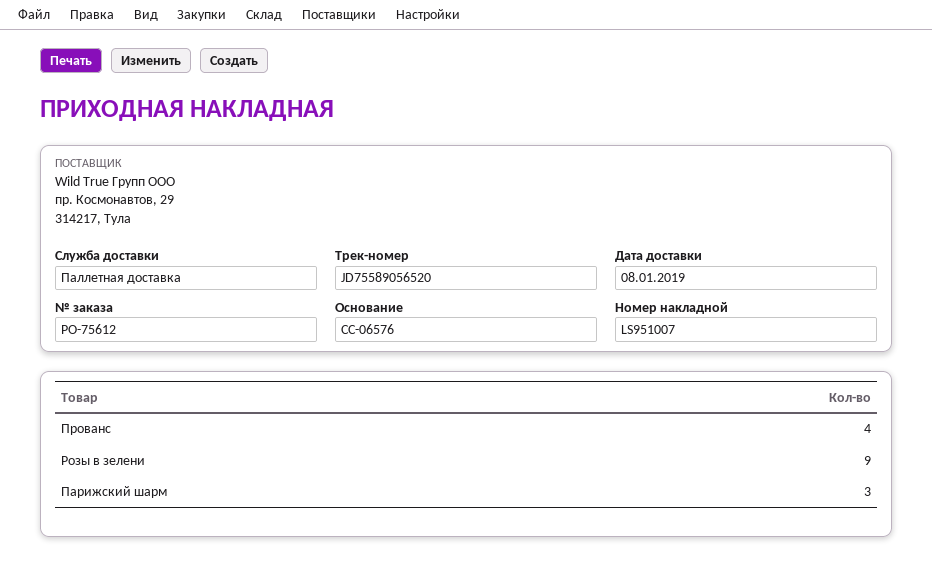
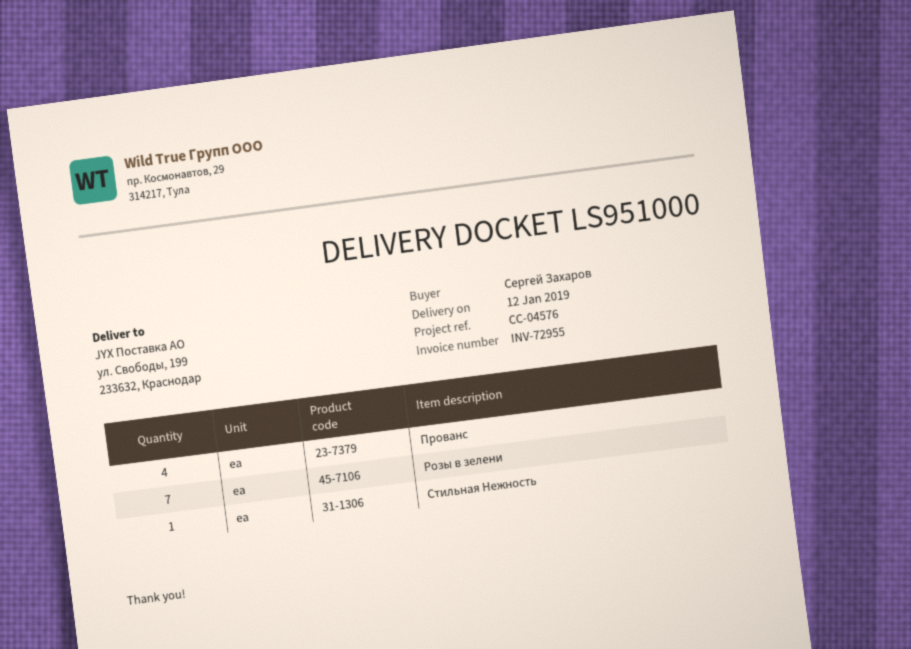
delivery note number: LS951007 -> LS951000
delivery date: 2019-01-08 -> 2019-01-12
reference: CC-06576 -> CC-04576
Розы в зелени: 9 -> 7
Парижский шарм: 3 -> none
Стильная Нежность: none -> 1

